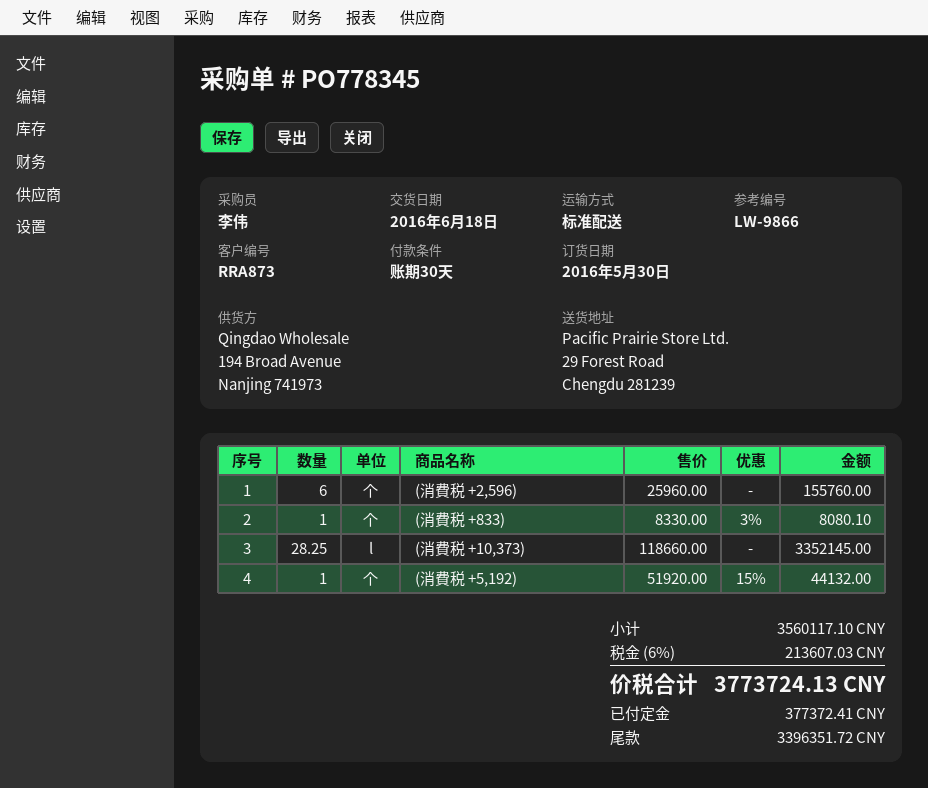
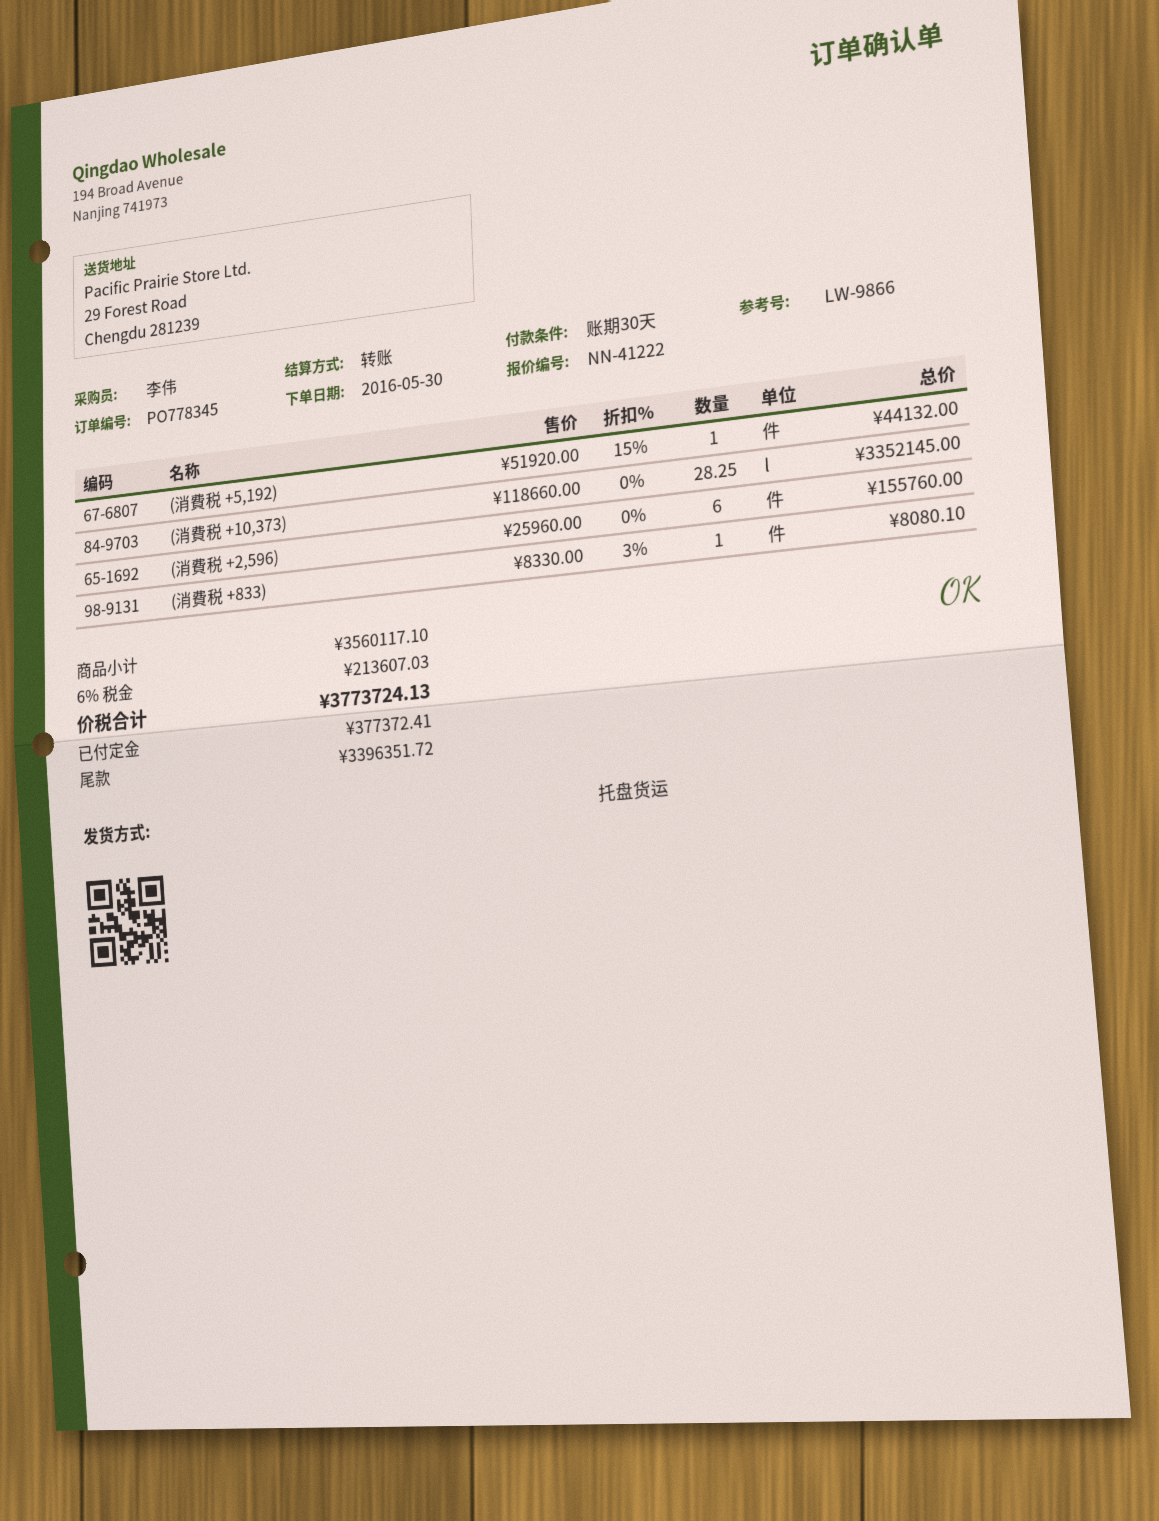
shipping method: standard -> pallet freight

